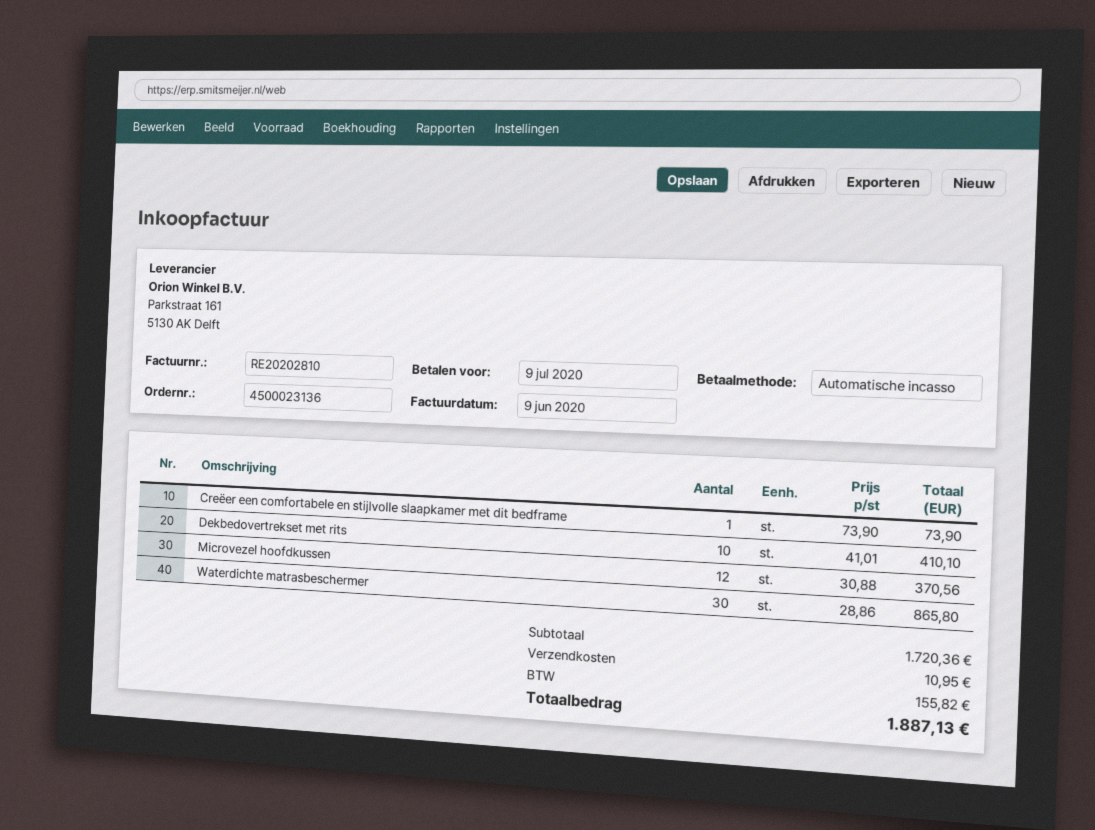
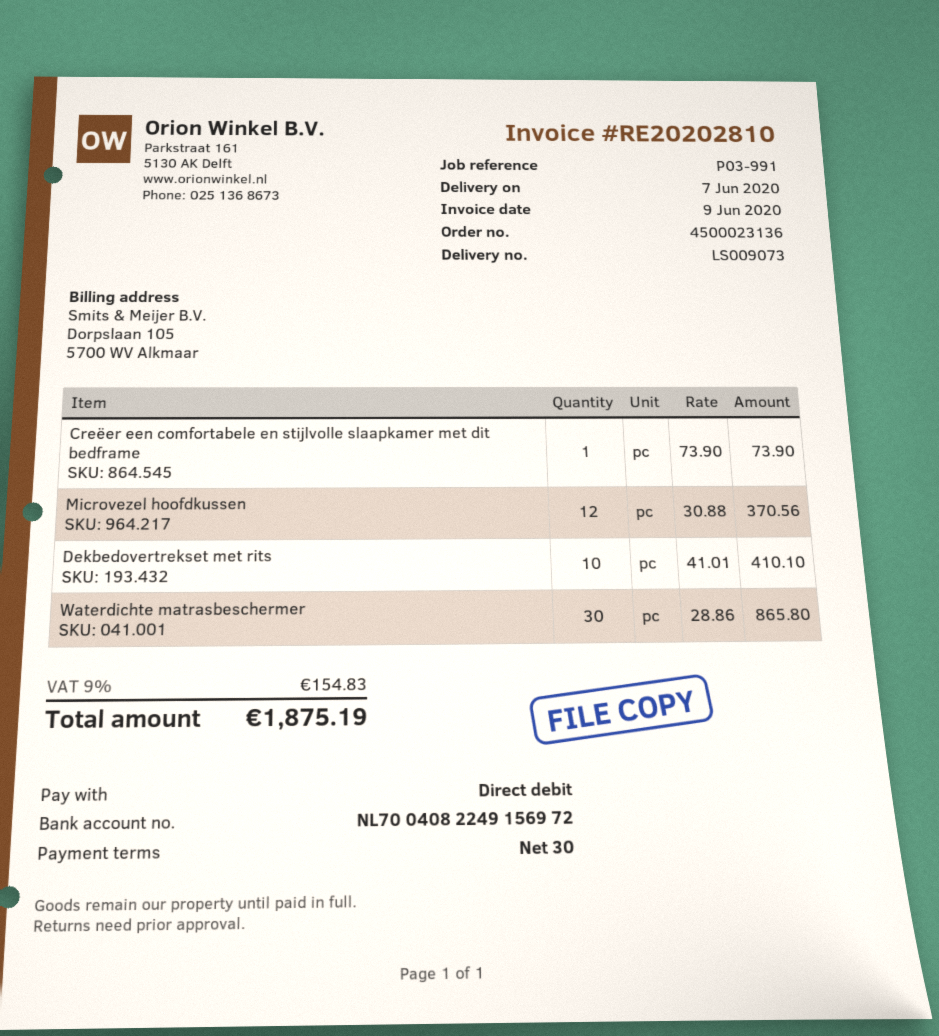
shipping: 10.95 -> none
tax: 155.82 -> 154.83
total: 1887.13 -> 1875.19

